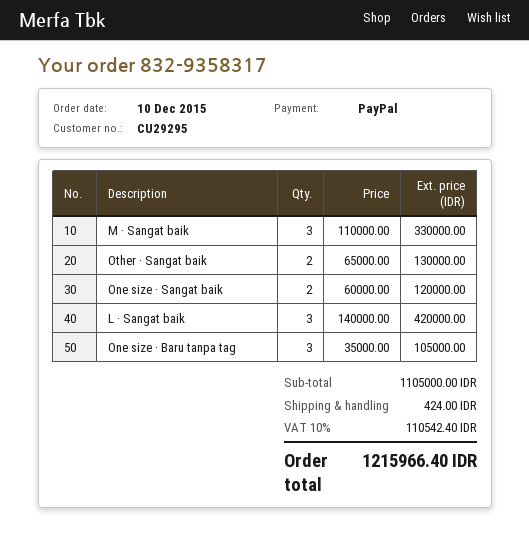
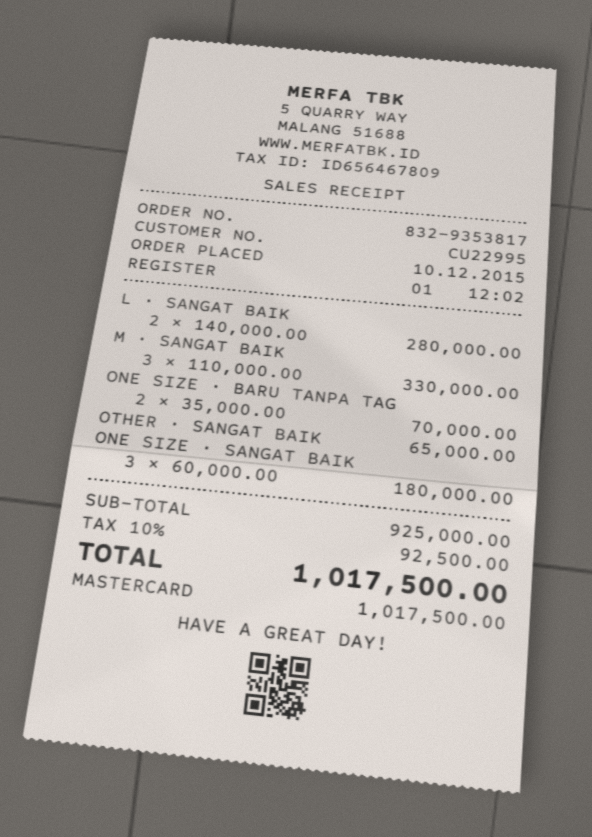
order number: 832-9358317 -> 832-9353817
customer number: CU29295 -> CU22995
payment method: PayPal -> Mastercard
Other · Sangat baik: 2 x 65000.00 = 130000.00 -> 1 x 65000.00 = 65000.00
One size · Sangat baik: 2 x 60000.00 = 120000.00 -> 3 x 60000.00 = 180000.00
L · Sangat baik: 3 x 140000.00 = 420000.00 -> 2 x 140000.00 = 280000.00
One size · Baru tanpa tag: 3 x 35000.00 = 105000.00 -> 2 x 35000.00 = 70000.00
subtotal: 1105000.00 -> 925000.00
shipping: 424.00 -> none
tax: 10% = 110542.40 -> 10% = 92500.00
total: 1215966.40 -> 1017500.00

